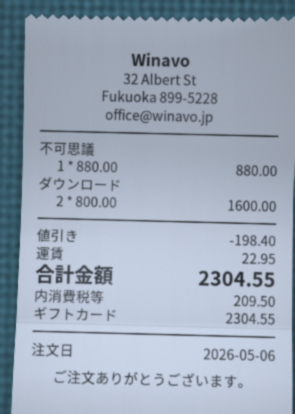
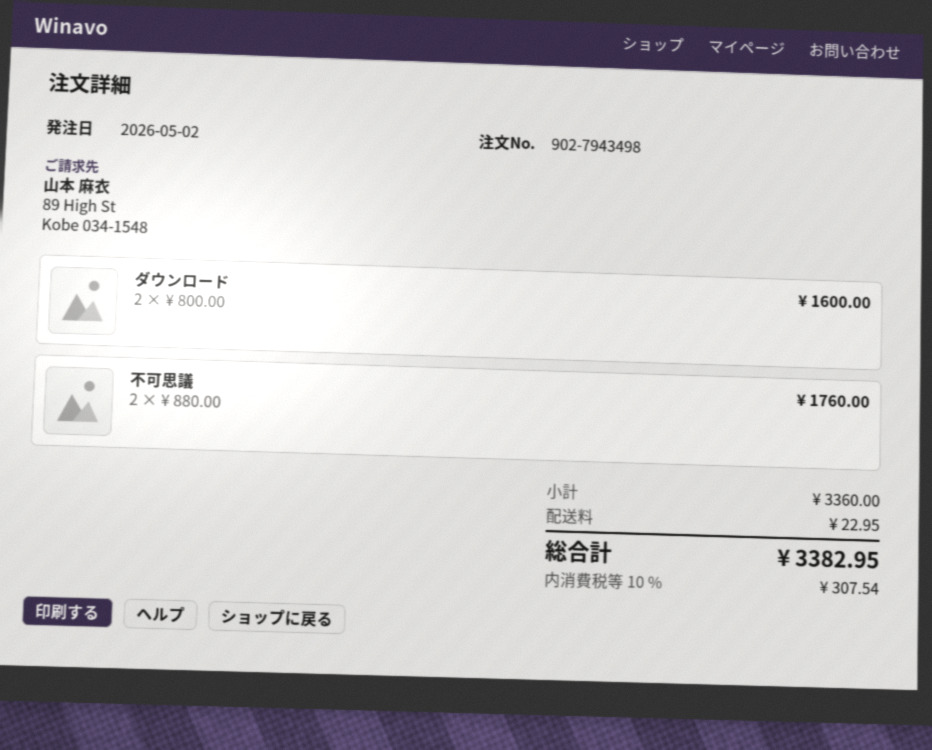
order date: 2026-05-06 -> 2026-05-02
不可思議: 1 x 880.00 = 880.00 -> 2 x 880.00 = 1760.00
discount: 198.40 -> none
tax: 209.50 -> 307.54
total: 2304.55 -> 3382.95

